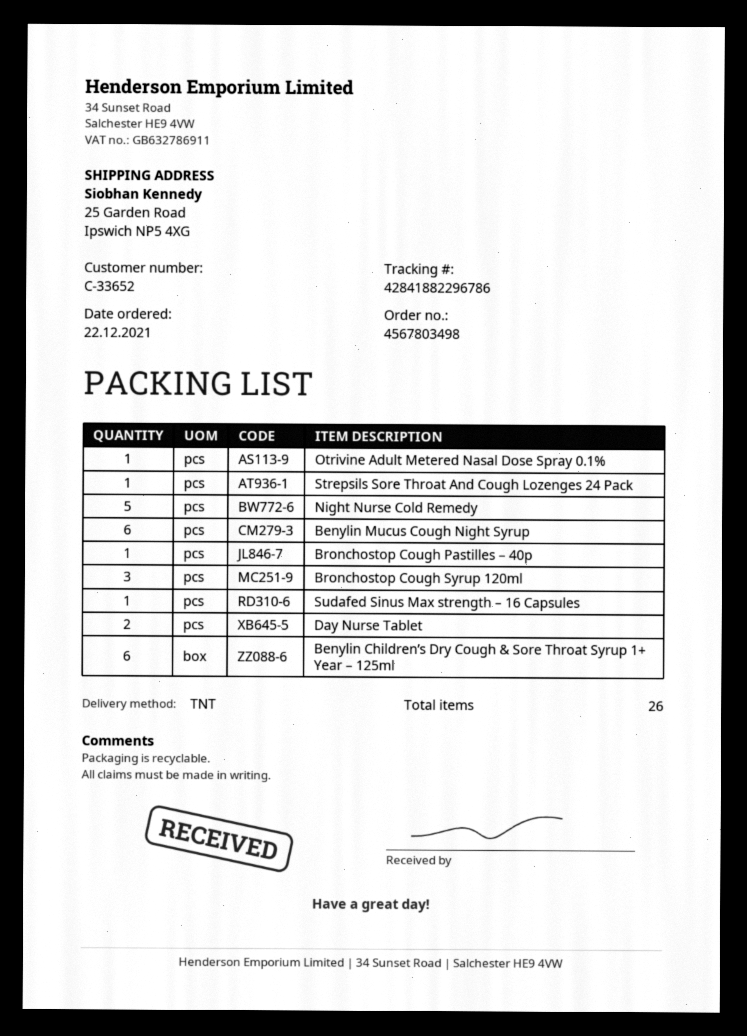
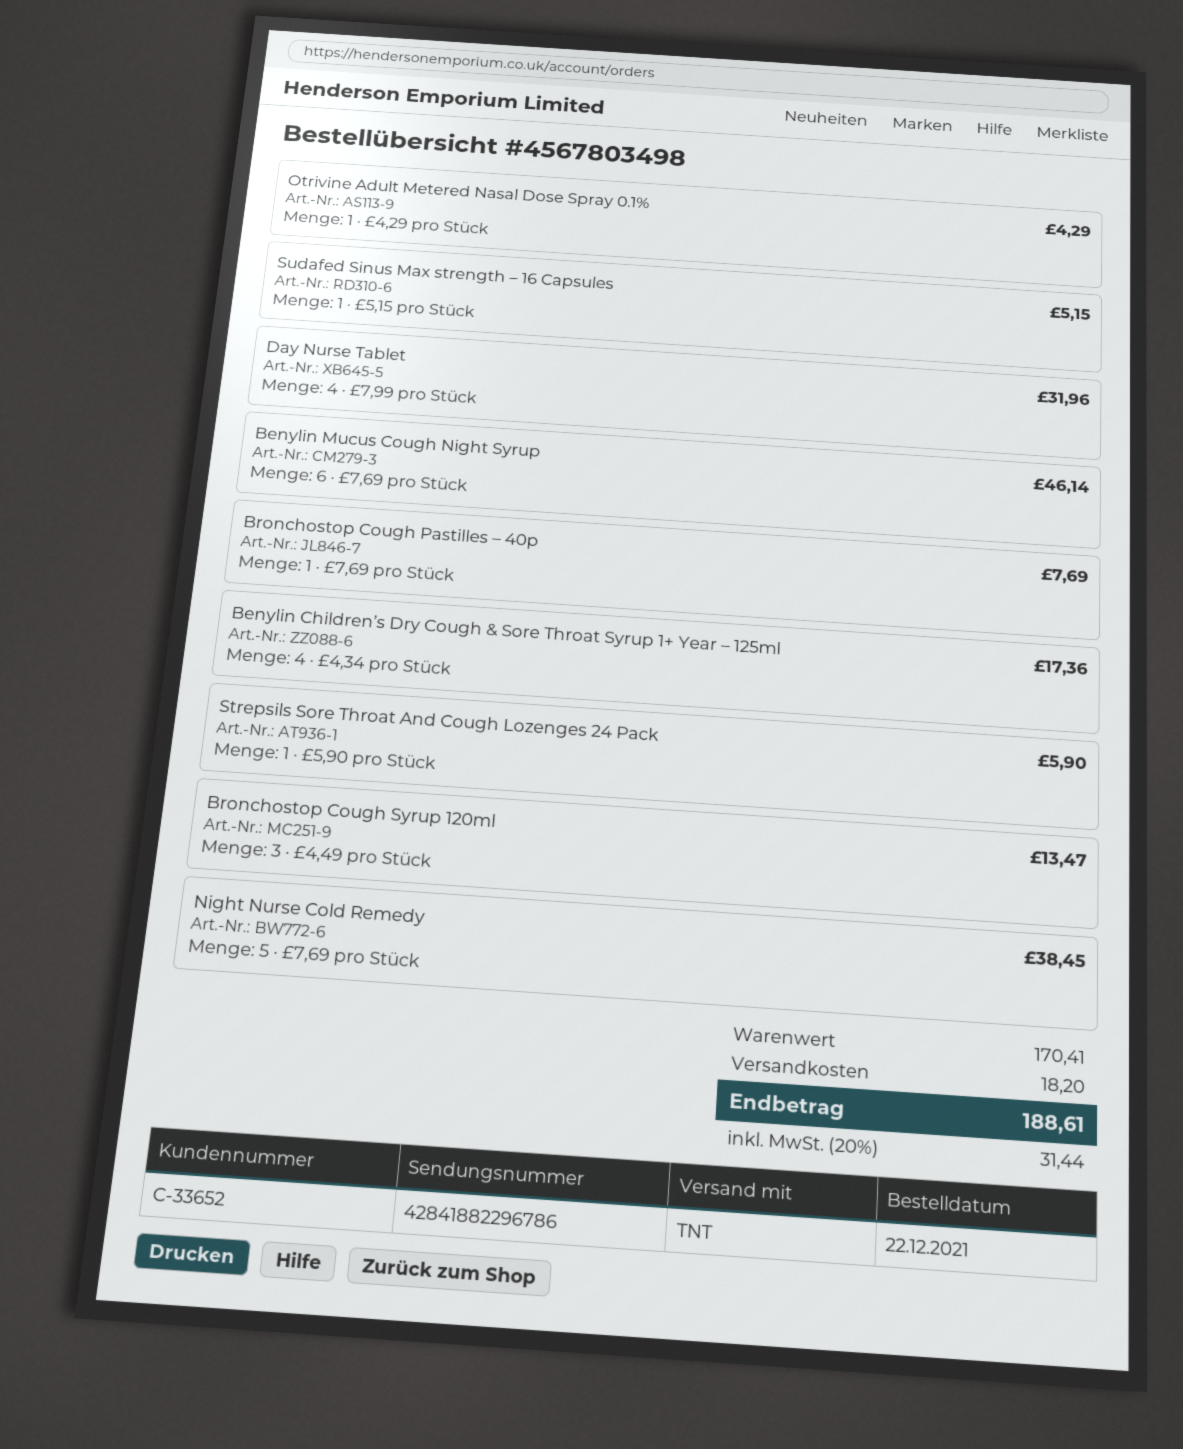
Day Nurse Tablet: 2 -> 4
Benylin Children’s Dry Cough & Sore Throat Syrup 1+ Year – 125ml: 6 -> 4

